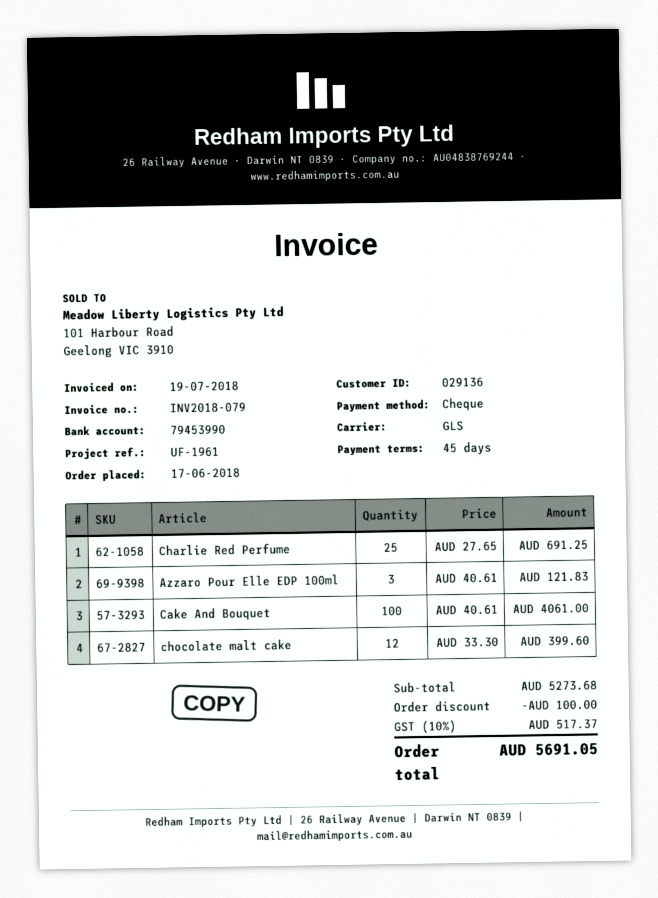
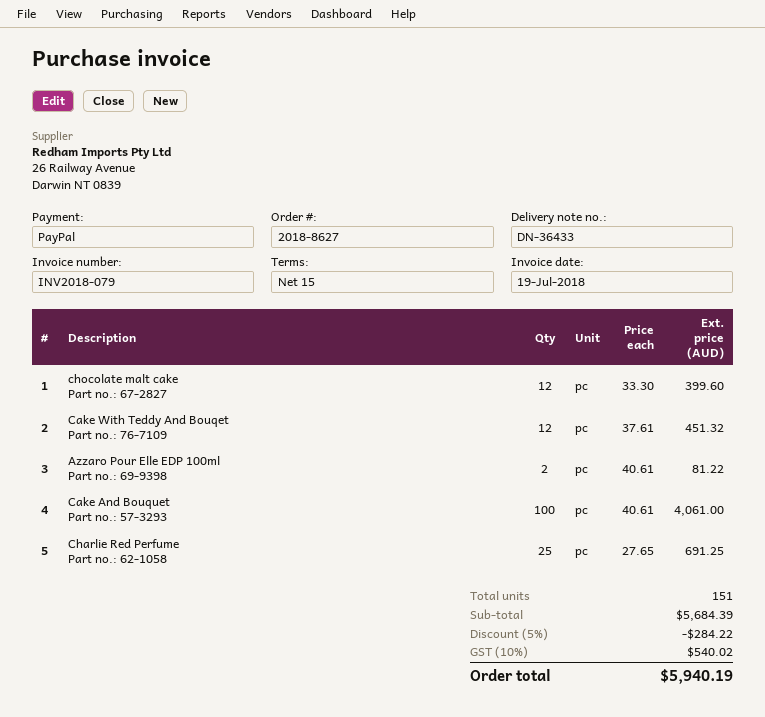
payment terms: 45 days -> 15 days
payment method: cheque -> PayPal
Azzaro Pour Elle EDP 100ml: 3 x 40.61 = 121.83 -> 2 x 40.61 = 81.22
Cake With Teddy And Bouqet: none -> 12 x 37.61 = 451.32
subtotal: 5273.68 -> 5684.39
discount: 100.00 -> 284.22
tax: 10% = 517.37 -> 10% = 540.02
total: 5691.05 -> 5940.19

